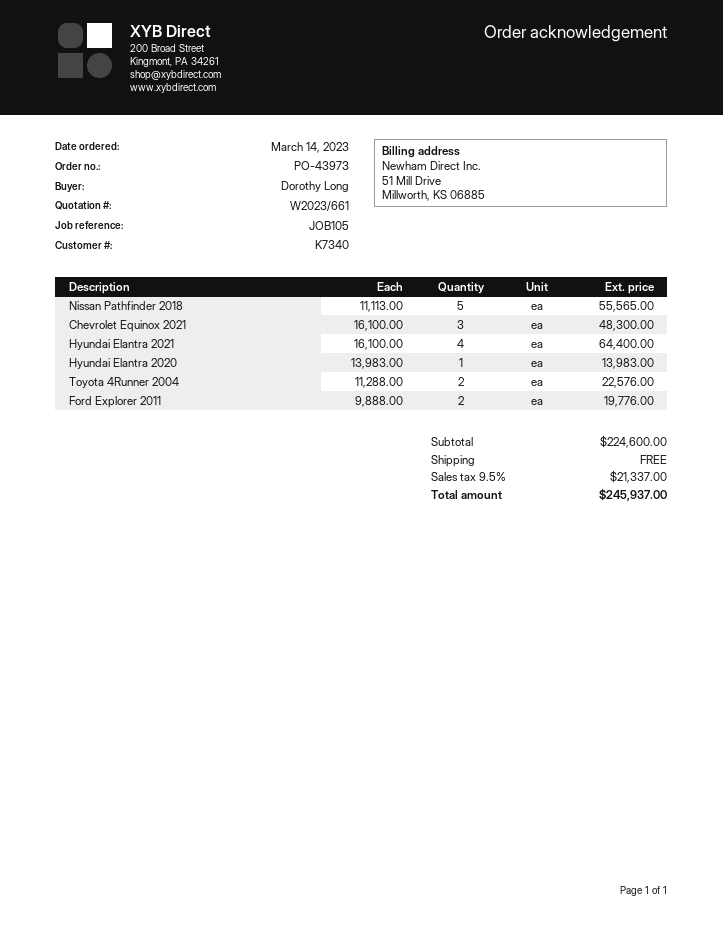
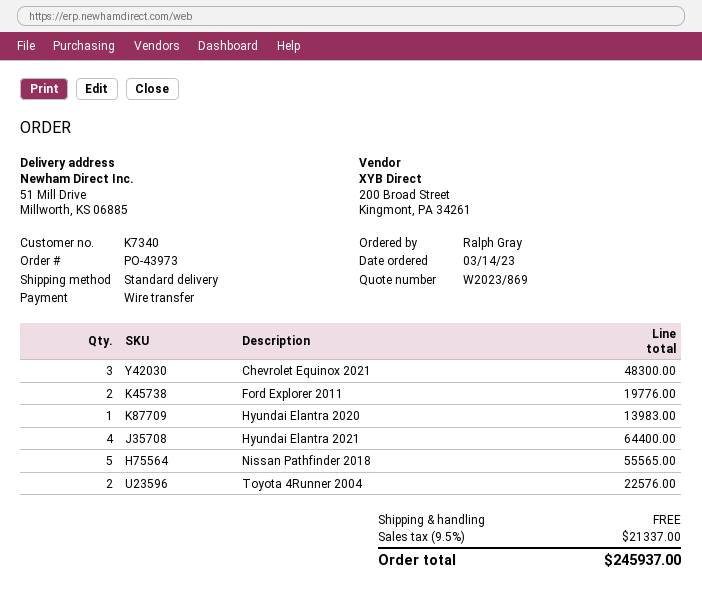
quote number: W2023/661 -> W2023/869
ordered by: Dorothy Long -> Ralph Gray

